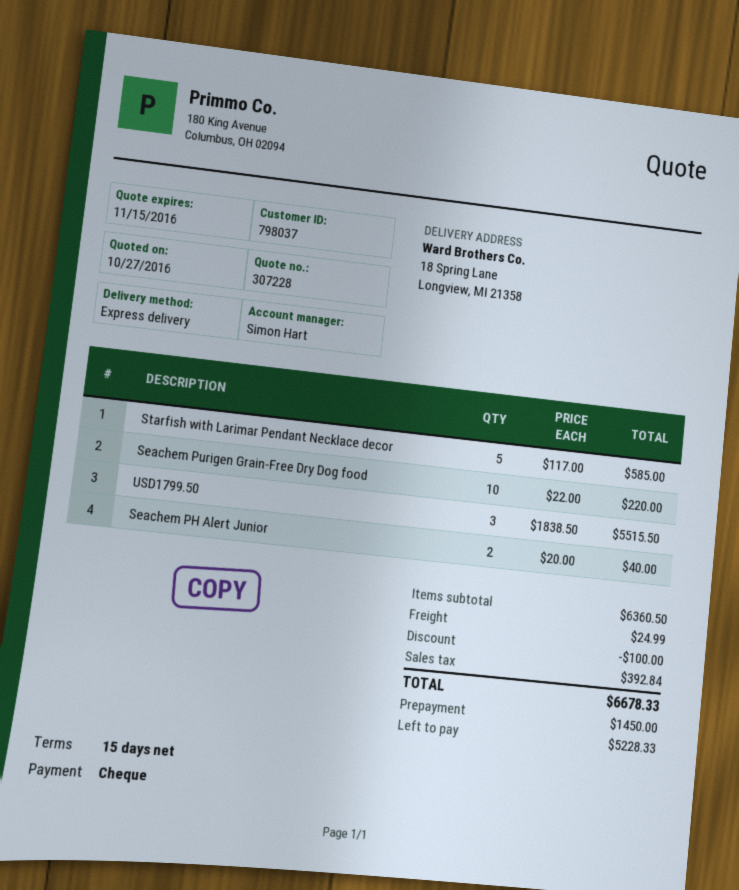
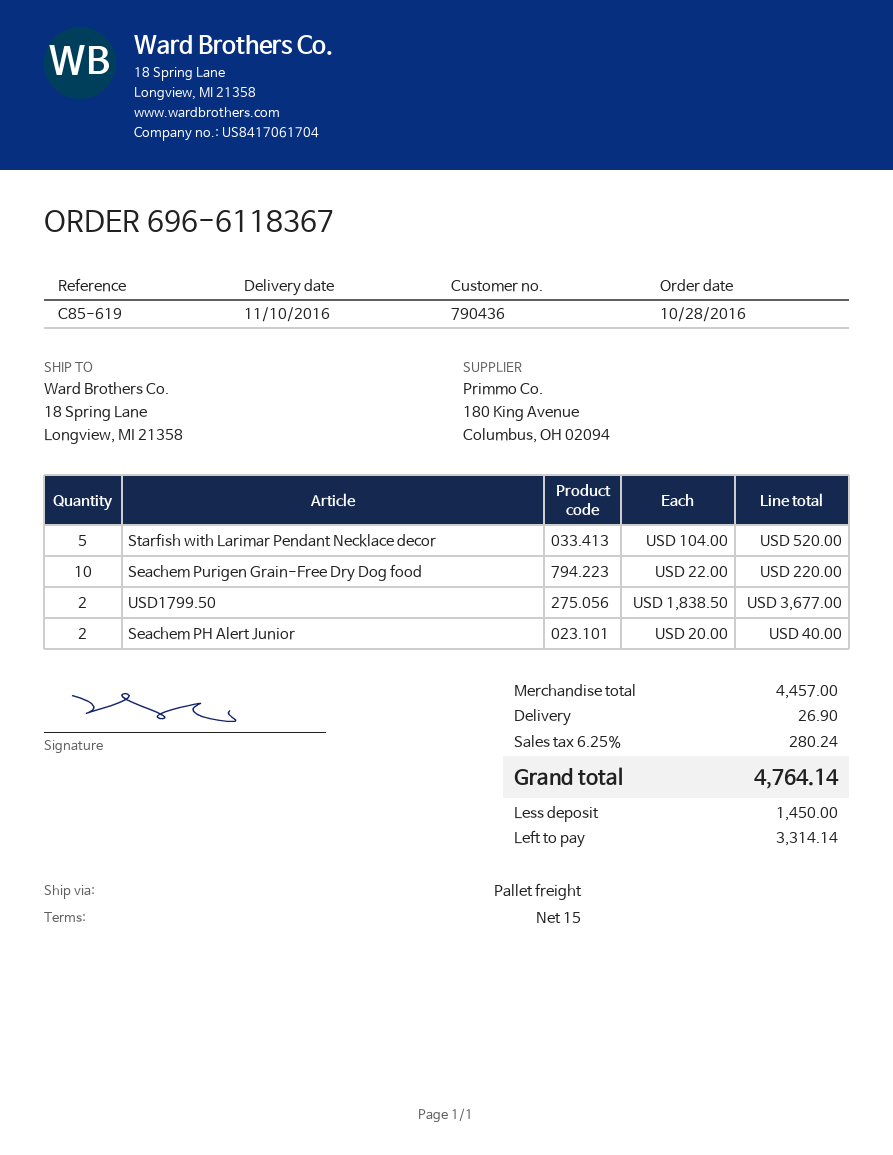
customer number: 798037 -> 790436
shipping method: express -> pallet freight
Starfish with Larimar Pendant Necklace decor: 5 x 117.00 = 585.00 -> 5 x 104.00 = 520.00
USD1799.50: 3 x 1838.50 = 5515.50 -> 2 x 1838.50 = 3677.00
subtotal: 6360.50 -> 4457.00
discount: 100.00 -> none
shipping: 24.99 -> 26.90
tax: 392.84 -> 280.24
total: 6678.33 -> 4764.14
balance: 5228.33 -> 3314.14

